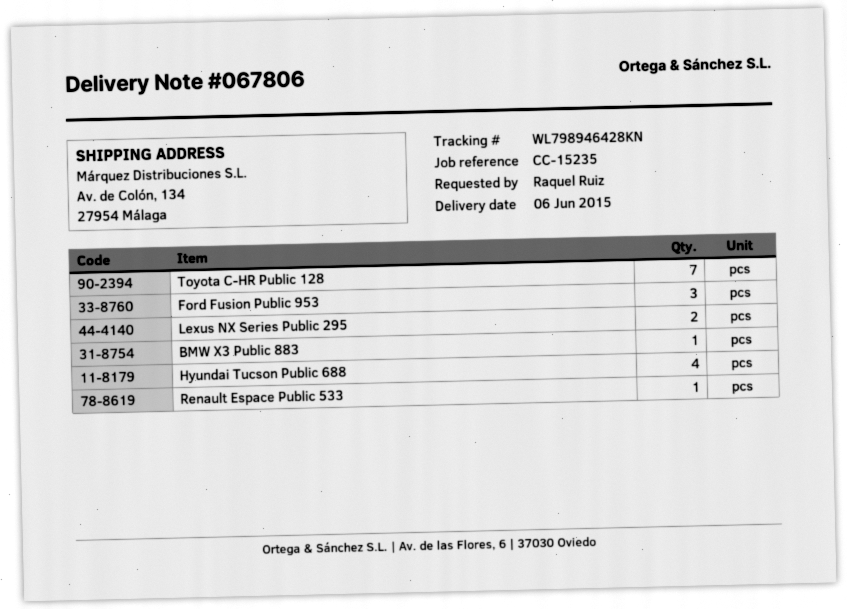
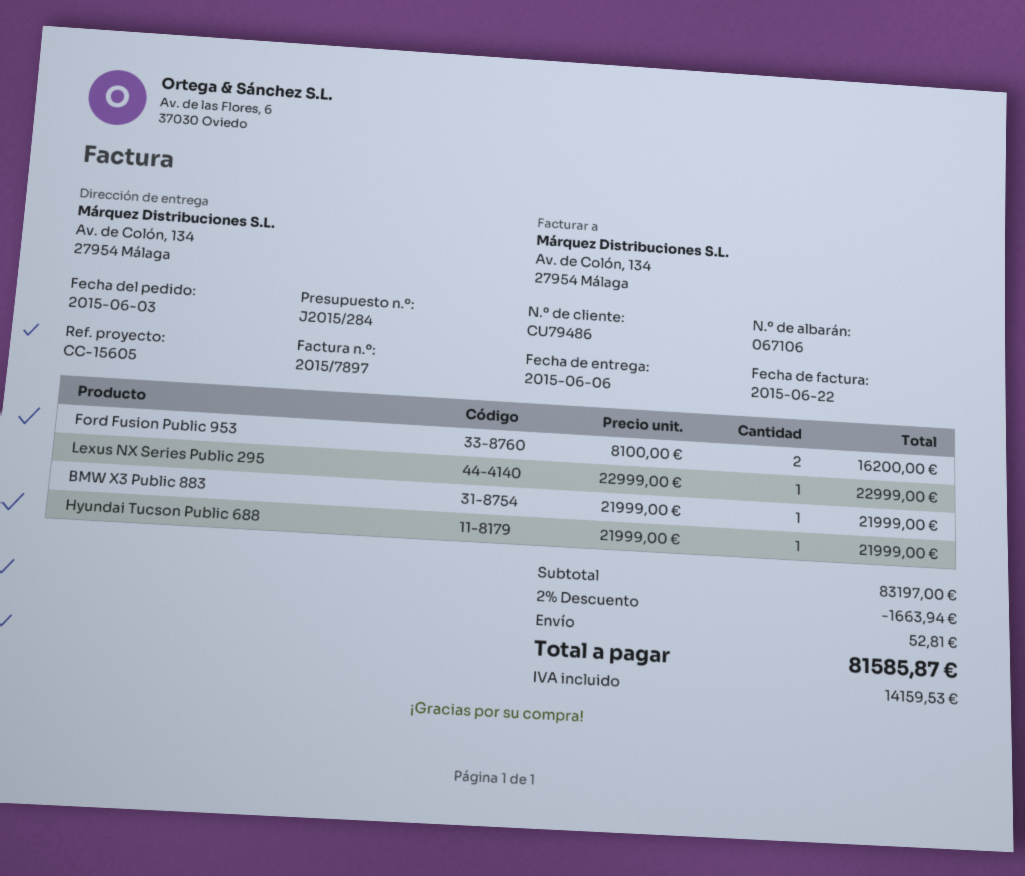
delivery note number: 067806 -> 067106
reference: CC-15235 -> CC-15605
Toyota C-HR Public 128: 7 -> none
Ford Fusion Public 953: 3 -> 2
Lexus NX Series Public 295: 2 -> 1
Hyundai Tucson Public 688: 4 -> 1
Renault Espace Public 533: 1 -> none

